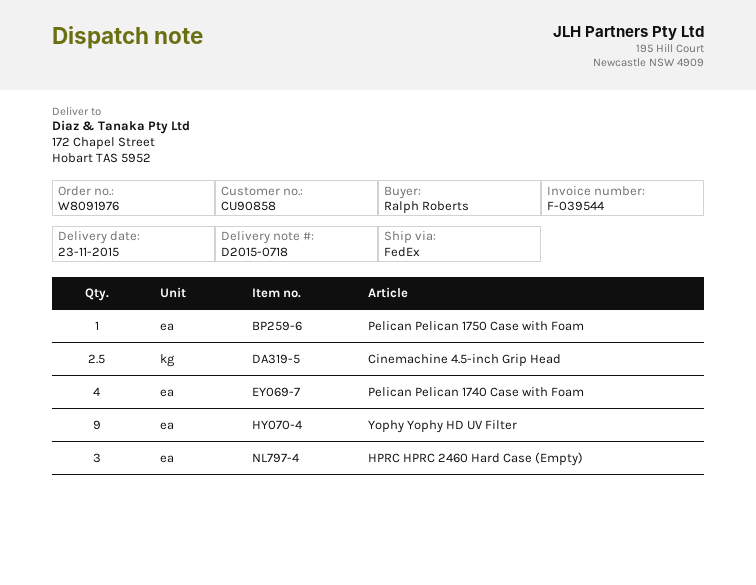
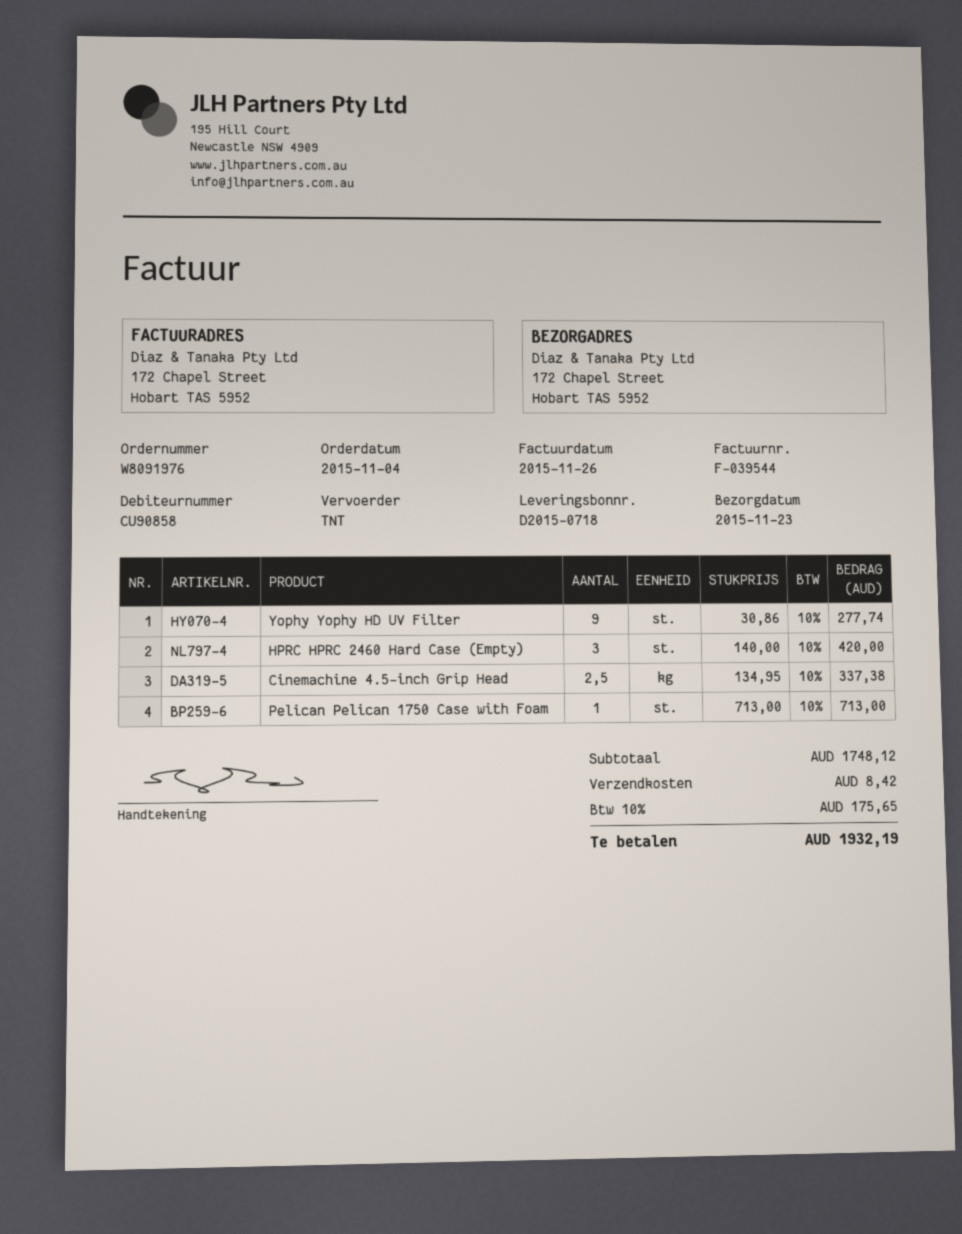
shipping method: FedEx -> TNT
Pelican Pelican 1740 Case with Foam: 4 -> none

